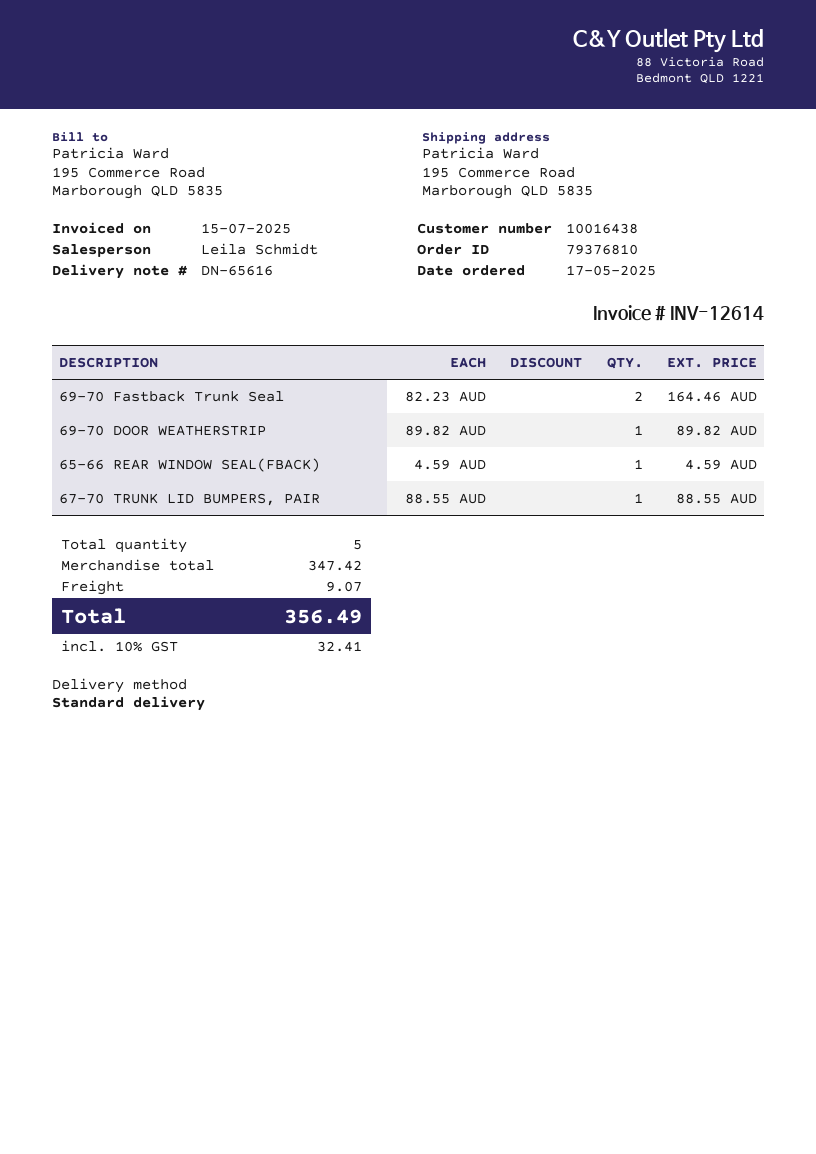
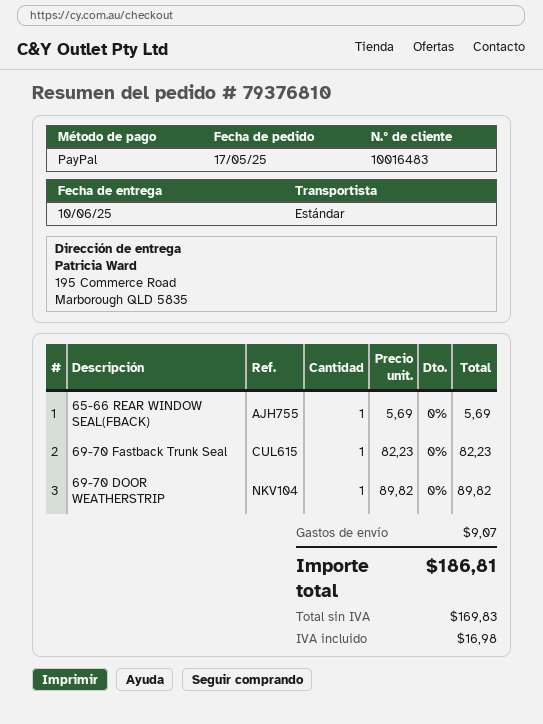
customer number: 10016438 -> 10016483
69-70 Fastback Trunk Seal: 2 x 82.23 = 164.46 -> 1 x 82.23 = 82.23
65-66 REAR WINDOW SEAL(FBACK): 1 x 4.59 = 4.59 -> 1 x 5.69 = 5.69
67-70 TRUNK LID BUMPERS, PAIR: 1 x 88.55 = 88.55 -> none
tax: 32.41 -> 16.98
total: 356.49 -> 186.81

